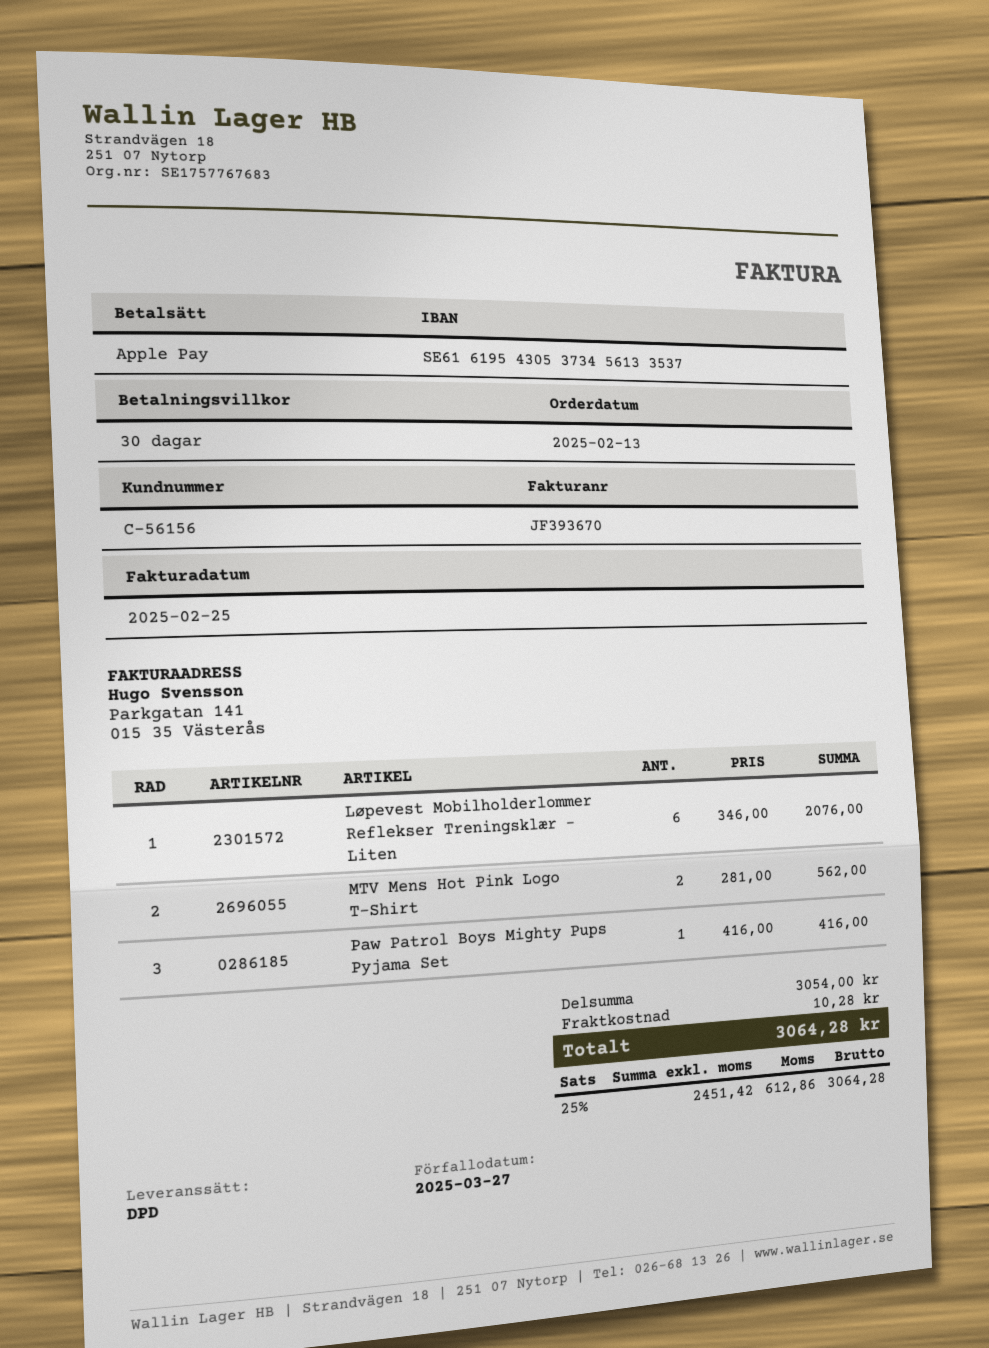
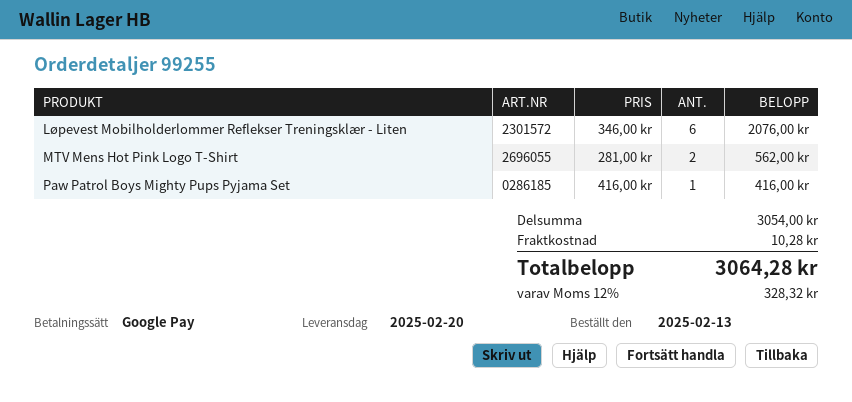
payment method: Apple Pay -> Google Pay
tax: 25% = 612.86 -> 12% = 328.32

